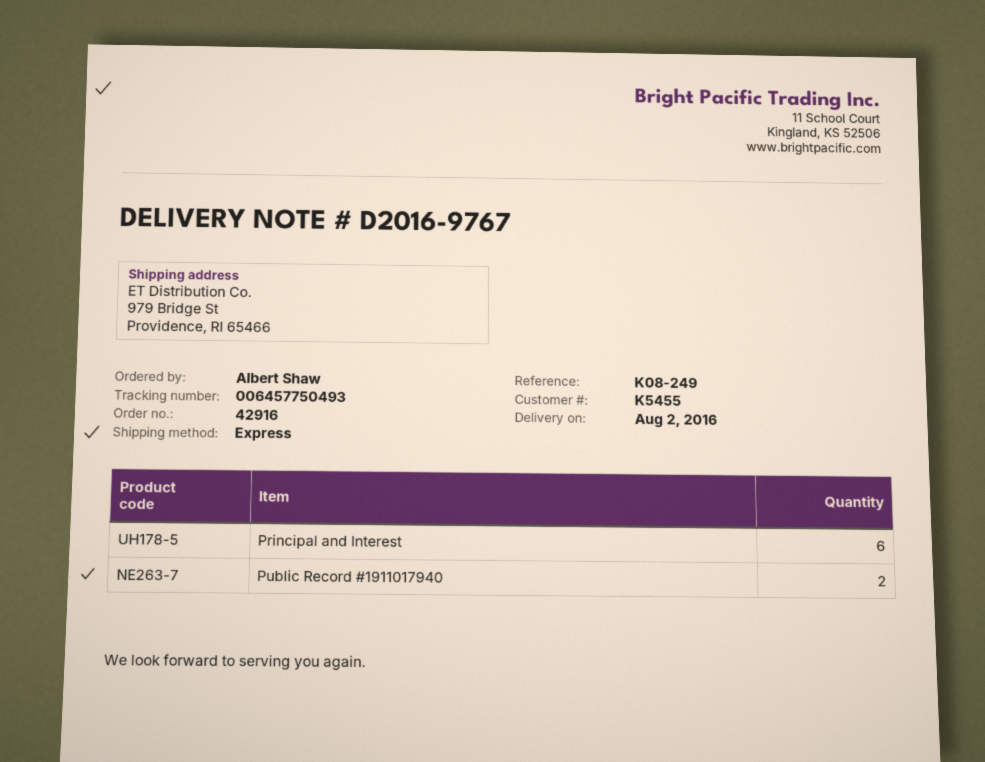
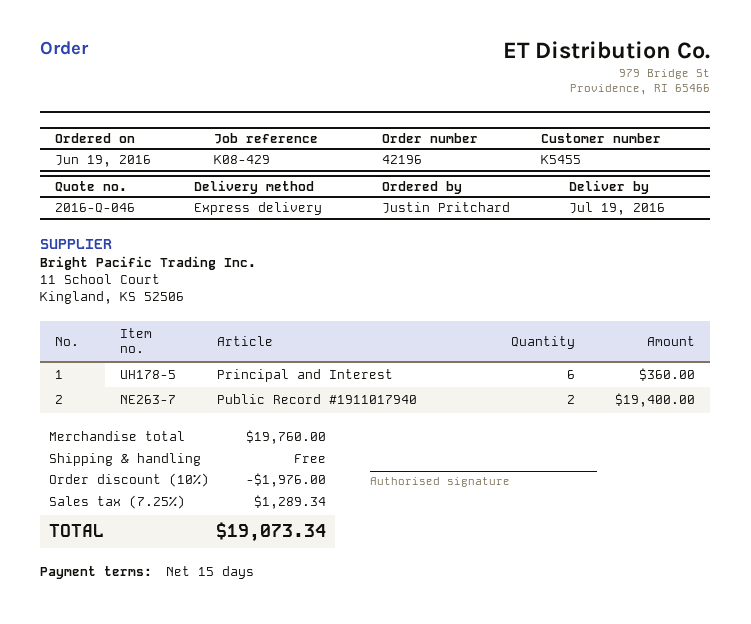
order number: 42916 -> 42196
delivery date: 2016-08-02 -> 2016-07-19
reference: K08-249 -> K08-429
ordered by: Albert Shaw -> Justin Pritchard

